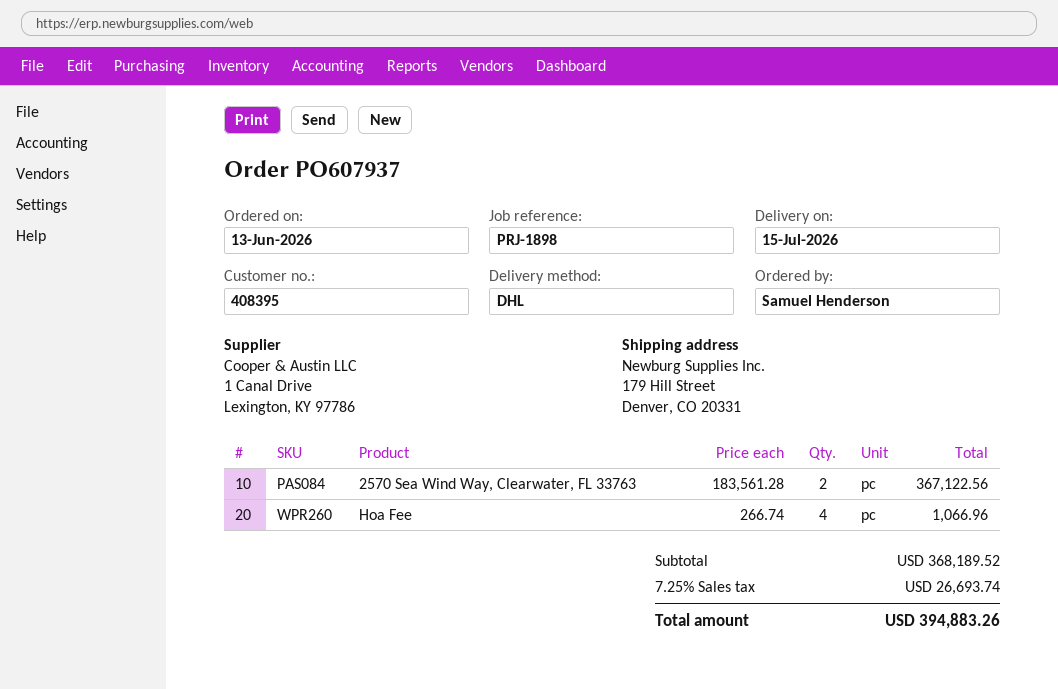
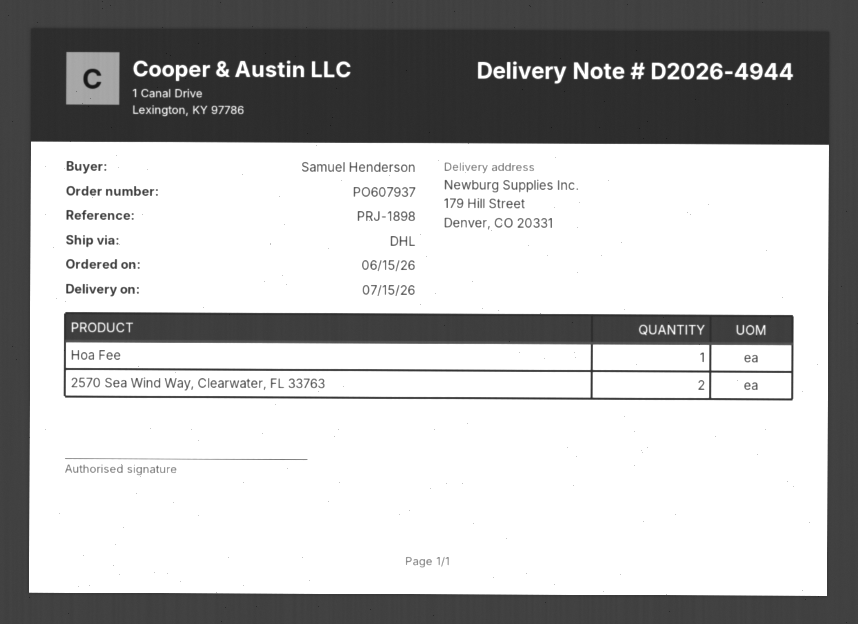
order date: 2026-06-13 -> 2026-06-15
Hoa Fee: 4 -> 1

